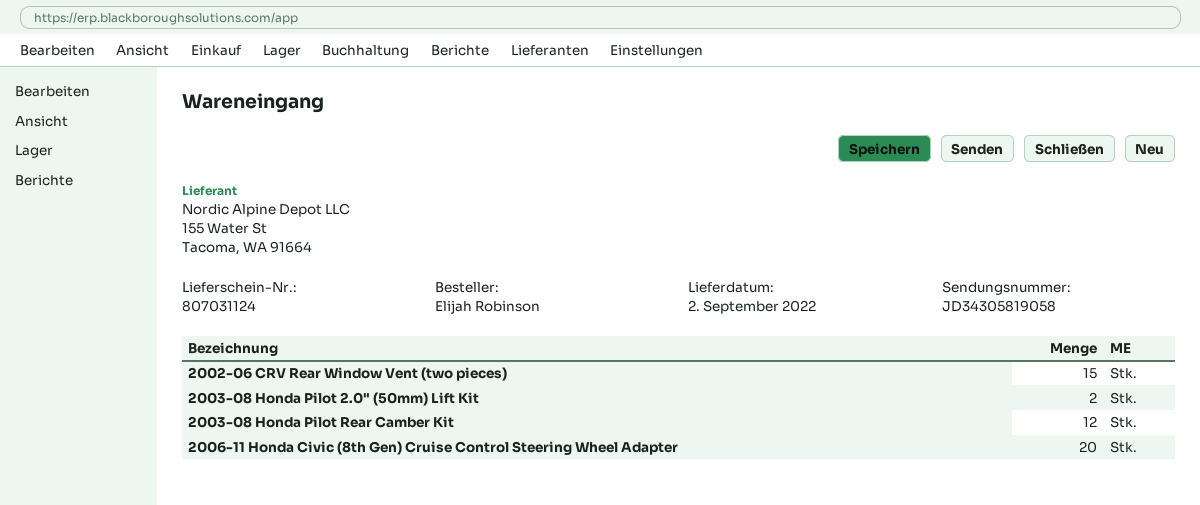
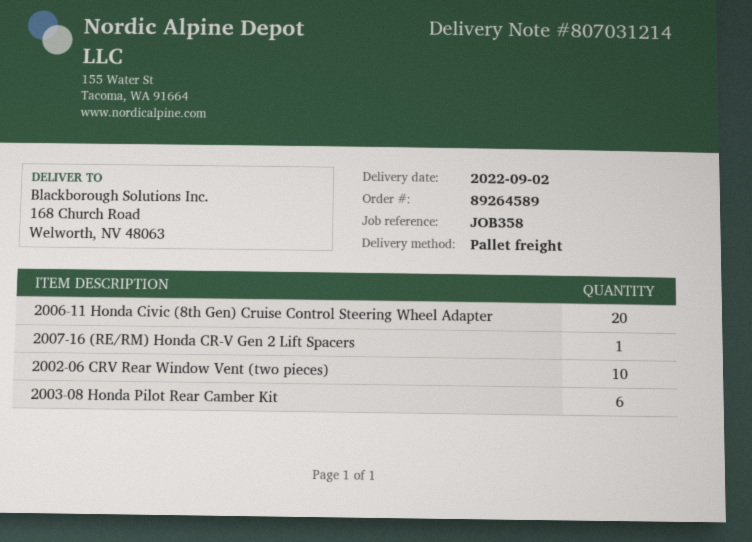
delivery note number: 807031124 -> 807031214
2002-06 CRV Rear Window Vent (two pieces): 15 -> 10
2003-08 Honda Pilot 2.0" (50mm) Lift Kit: 2 -> none
2003-08 Honda Pilot Rear Camber Kit: 12 -> 6
2007-16 (RE/RM) Honda CR-V Gen 2 Lift Spacers: none -> 1

